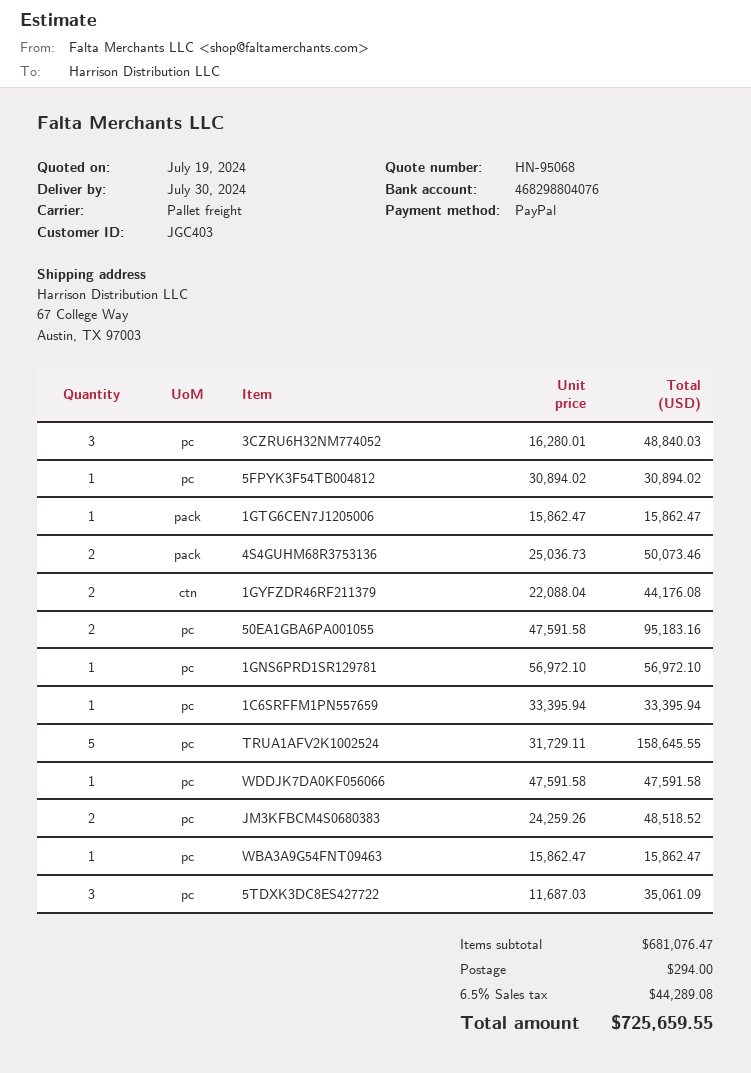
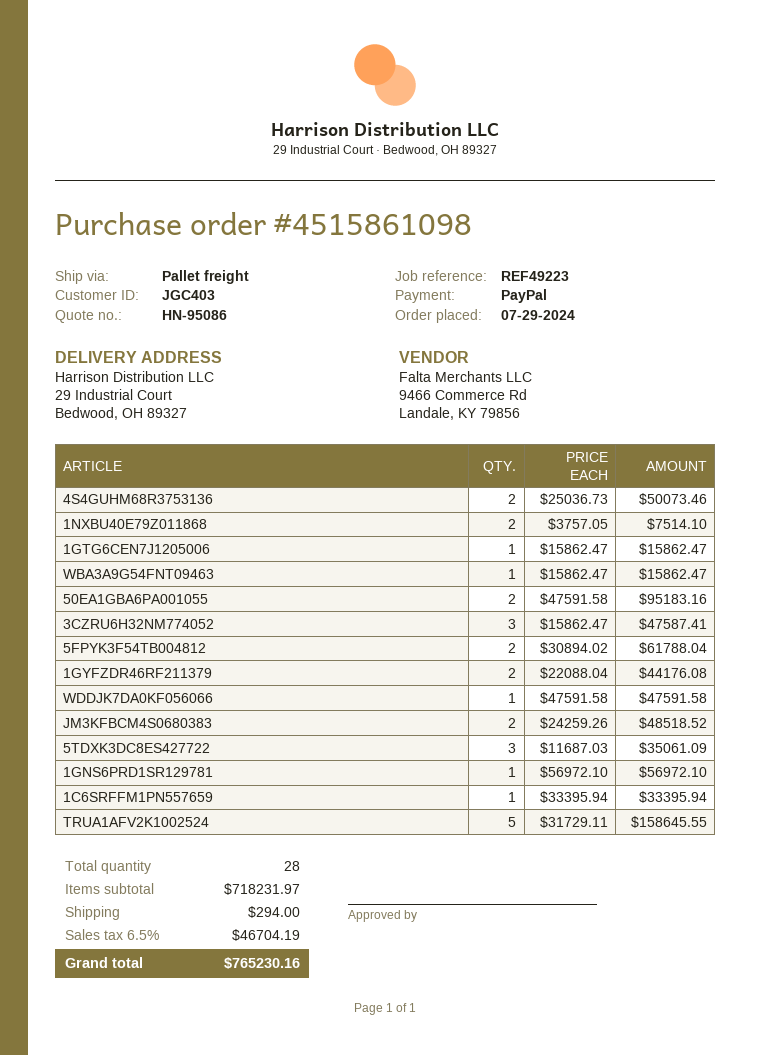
quote number: HN-95068 -> HN-95086
ship to: 67 College Way, Austin, TX 97003 -> 29 Industrial Court, Bedwood, OH 89327
3CZRU6H32NM774052: 3 x 16280.01 = 48840.03 -> 3 x 15862.47 = 47587.41
5FPYK3F54TB004812: 1 x 30894.02 = 30894.02 -> 2 x 30894.02 = 61788.04
1NXBU40E79Z011868: none -> 2 x 3757.05 = 7514.10
subtotal: 681076.47 -> 718231.97
tax: 6.5% = 44289.08 -> 6.5% = 46704.19
total: 725659.55 -> 765230.16

